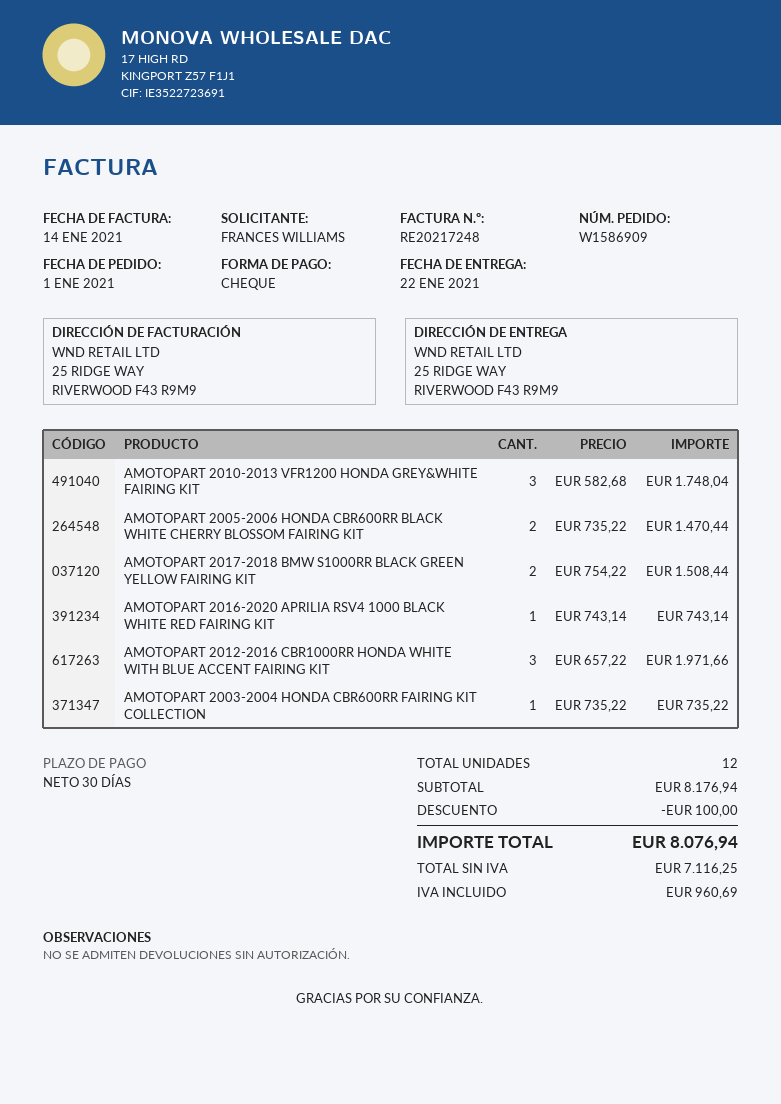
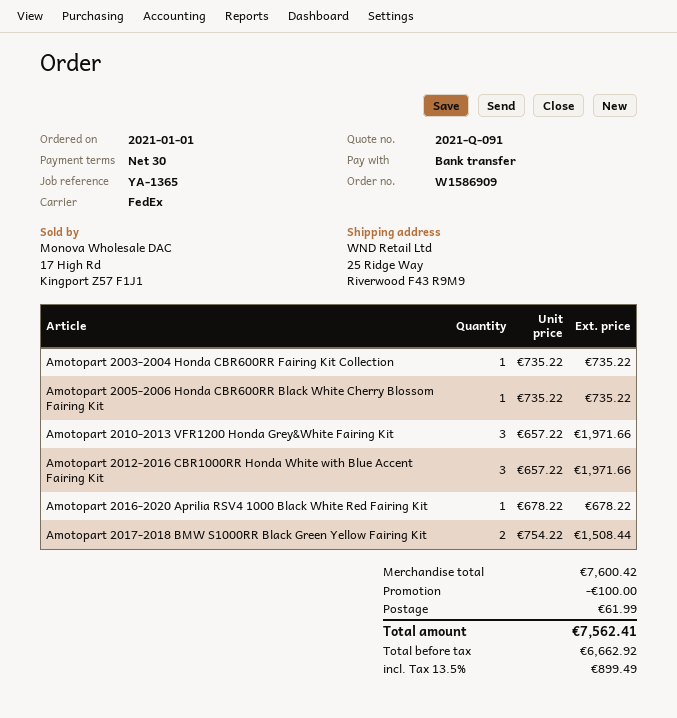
payment method: cheque -> bank transfer
AMOTOPART 2010-2013 VFR1200 HONDA GREY&WHITE FAIRING KIT: 3 x 582.68 = 1748.04 -> 3 x 657.22 = 1971.66
AMOTOPART 2005-2006 HONDA CBR600RR BLACK WHITE CHERRY BLOSSOM FAIRING KIT: 2 x 735.22 = 1470.44 -> 1 x 735.22 = 735.22
AMOTOPART 2016-2020 APRILIA RSV4 1000 BLACK WHITE RED FAIRING KIT: 1 x 743.14 = 743.14 -> 1 x 678.22 = 678.22
subtotal: 8176.94 -> 7600.42
shipping: none -> 61.99
net: 7116.25 -> 6662.92
tax: 960.69 -> 899.49
total: 8076.94 -> 7562.41

